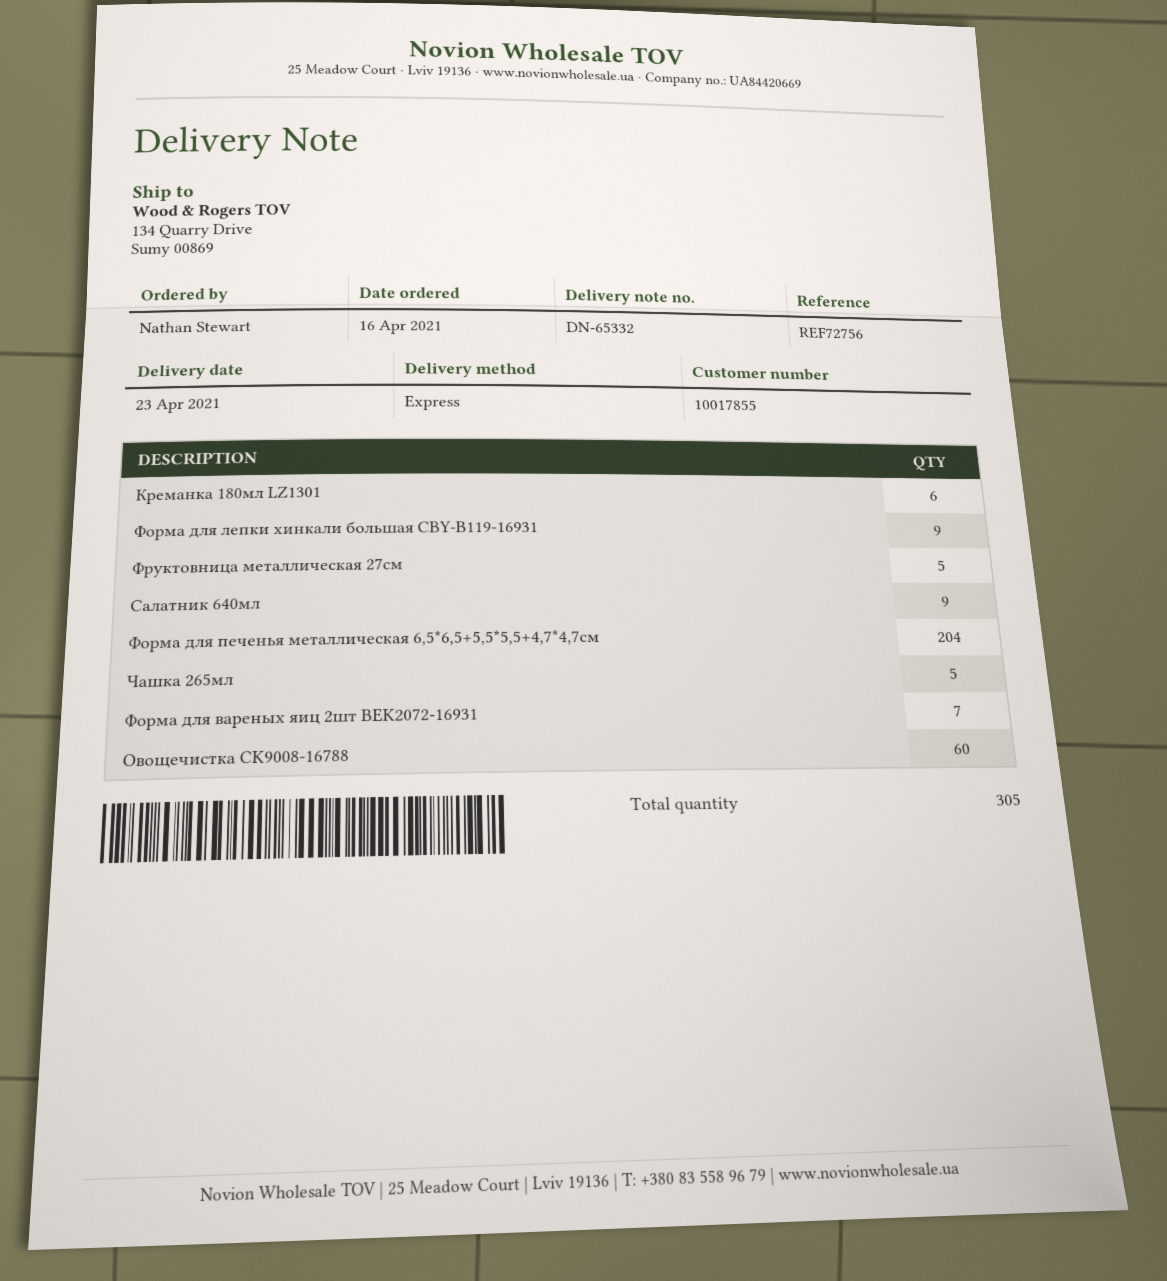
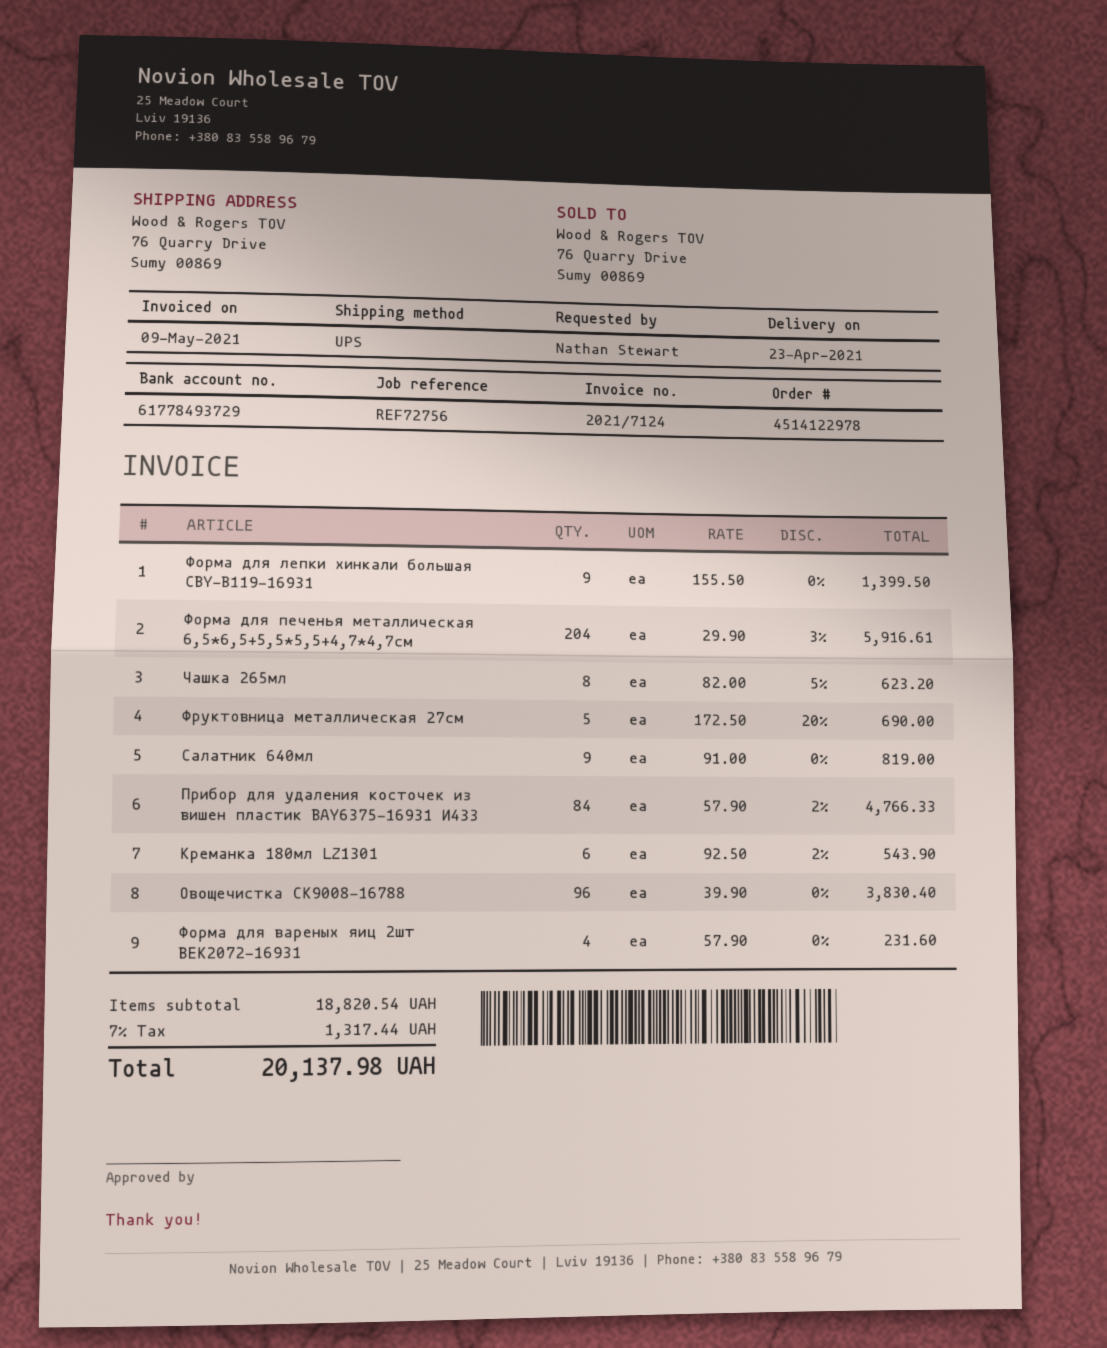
shipping method: express -> UPS
ship to: 134 Quarry Drive, Sumy 00869 -> 76 Quarry Drive, Sumy 00869
Чашка 265мл: 5 -> 8
Форма для вареных яиц 2шт BEK2072-16931: 7 -> 4
Овощечистка CK9008-16788: 60 -> 96
Прибор для удаления косточек из вишен пластик BAY6375-16931 И433: none -> 84

